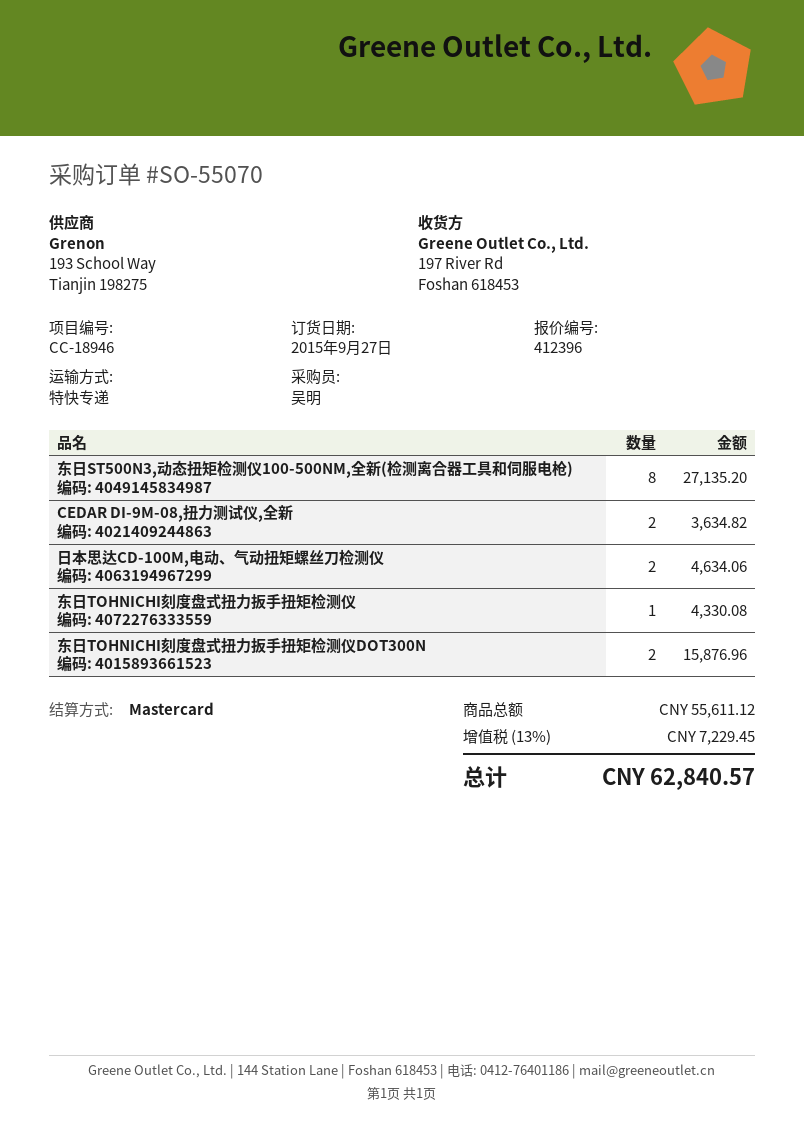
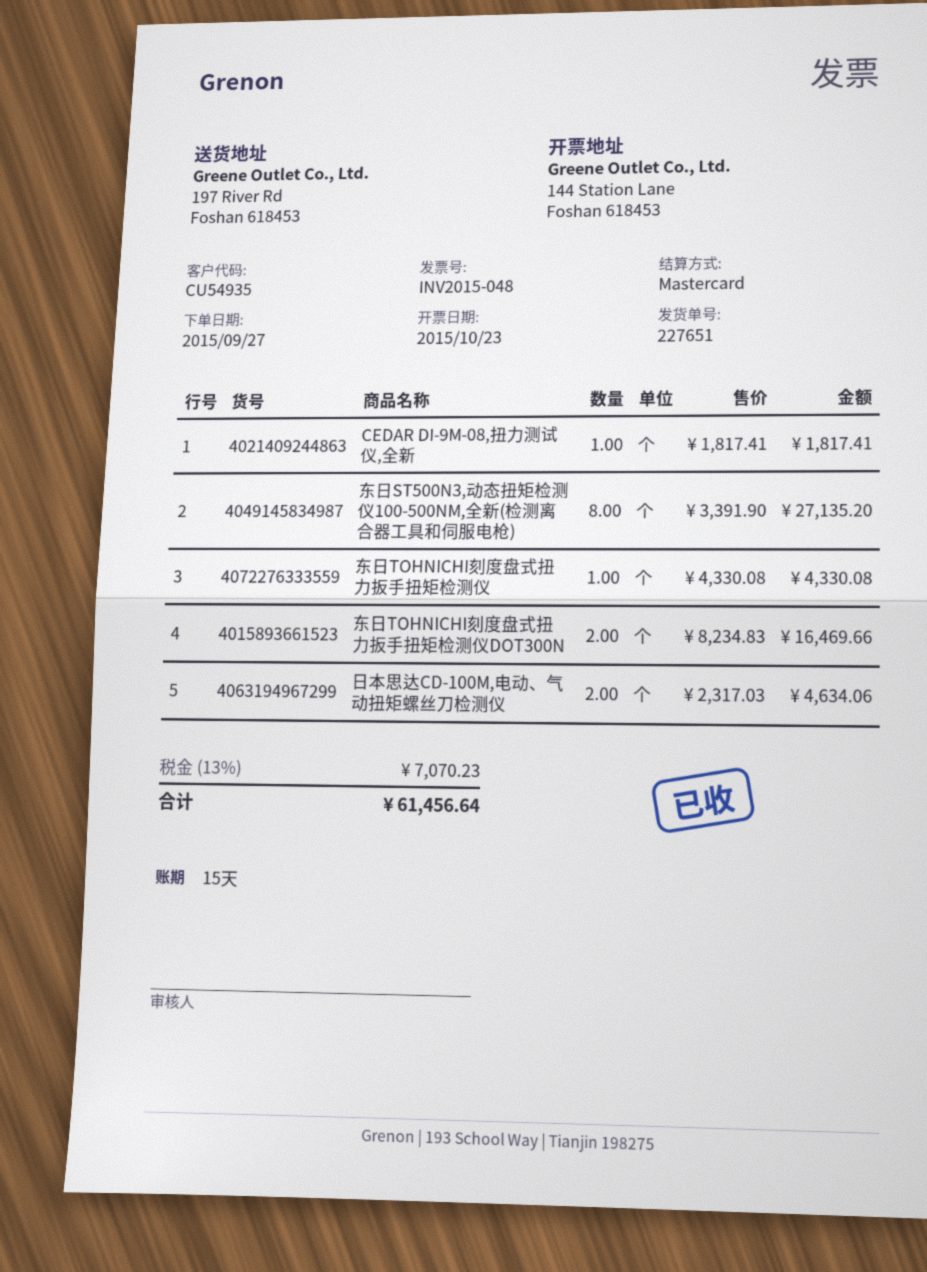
CEDAR DI-9M-08,扭力测试仪,全新: 2 for 3634.82 -> 1 for 1817.41
东日TOHNICHI刻度盘式扭力扳手扭矩检测仪DOT300N: 2 for 15876.96 -> 2 for 16469.66
tax: 13% = 7229.45 -> 13% = 7070.23
total: 62840.57 -> 61456.64

